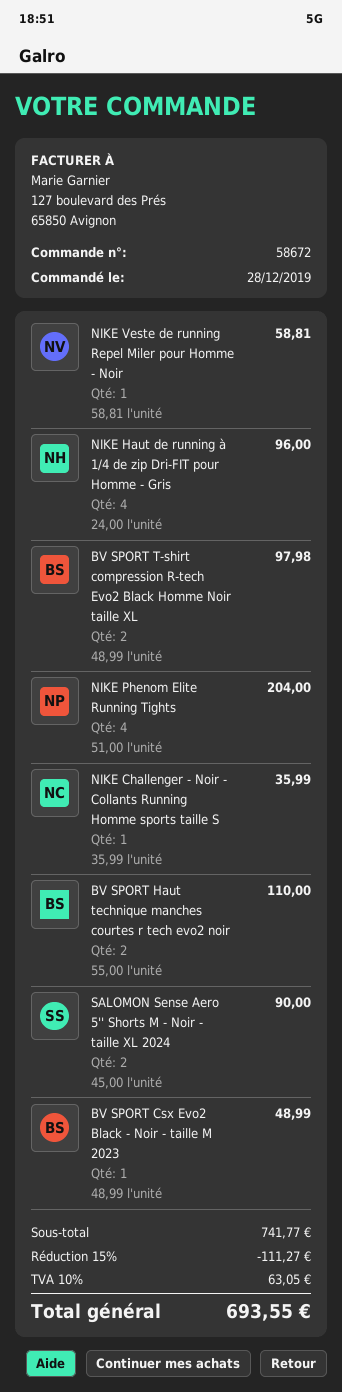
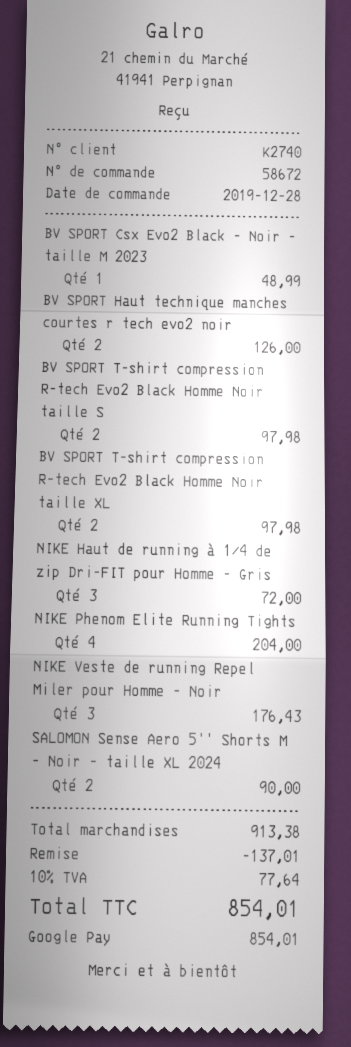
NIKE Veste de running Repel Miler pour Homme - Noir: 1 for 58.81 -> 3 for 176.43
NIKE Haut de running à 1/4 de zip Dri-FIT pour Homme - Gris: 4 for 96.00 -> 3 for 72.00
NIKE Challenger - Noir - Collants Running Homme sports taille S: 1 for 35.99 -> none
BV SPORT Haut technique manches courtes r tech evo2 noir: 2 for 110.00 -> 2 for 126.00
BV SPORT T-shirt compression R-tech Evo2 Black Homme Noir taille S: none -> 2 for 97.98
subtotal: 741.77 -> 913.38
discount: 111.27 -> 137.01
tax: 10% = 63.05 -> 10% = 77.64
total: 693.55 -> 854.01

